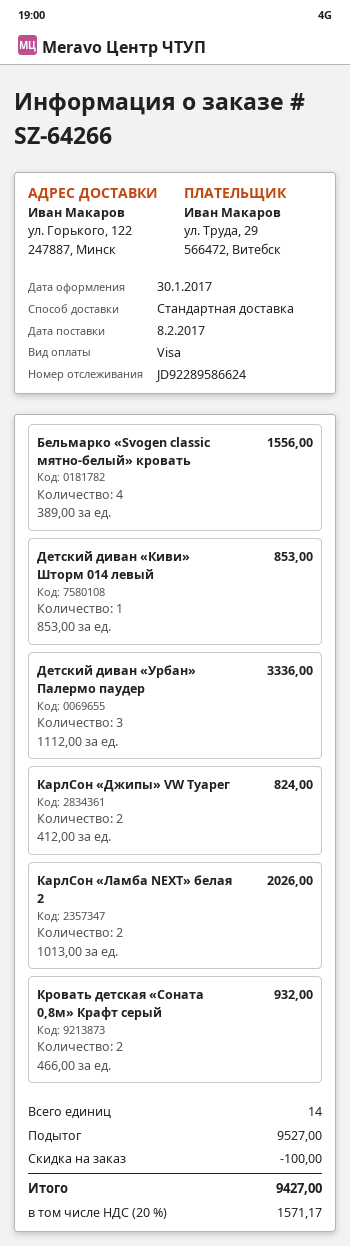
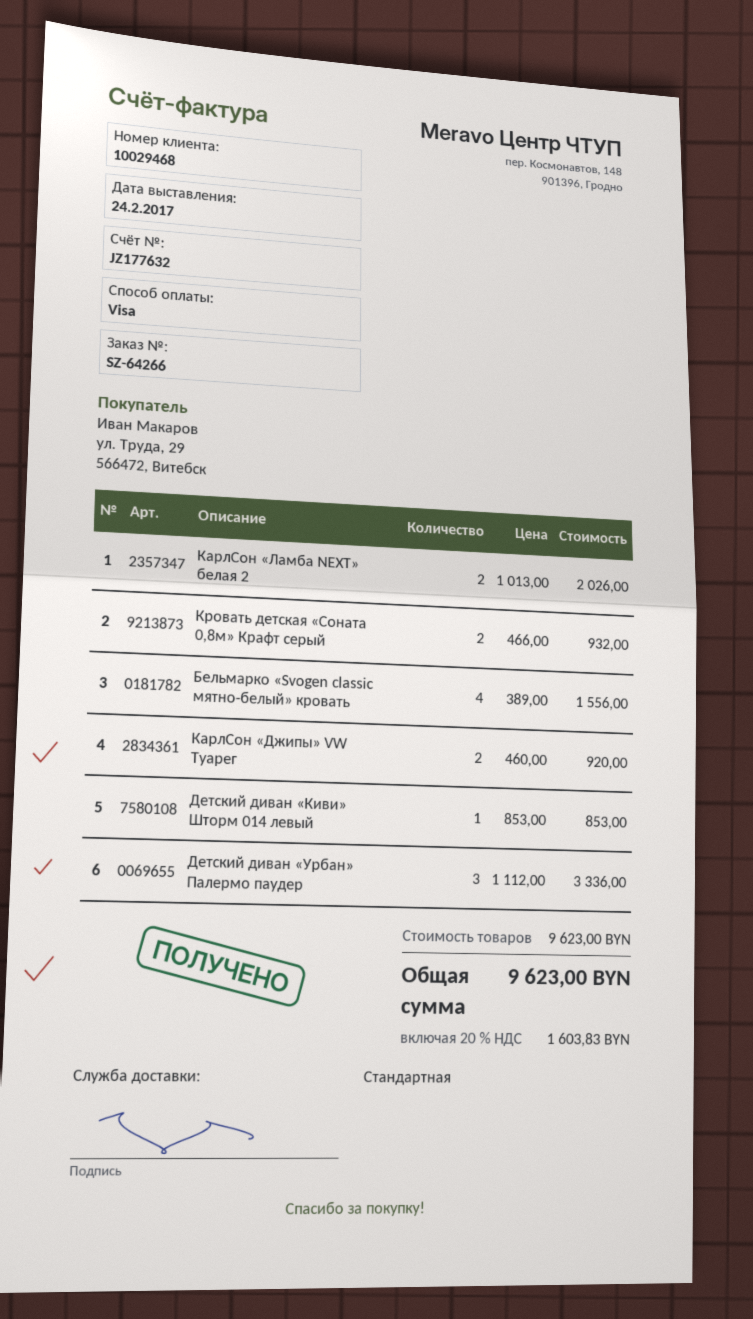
КарлСон «Джипы» VW Туарег: 2 x 412.00 = 824.00 -> 2 x 460.00 = 920.00
subtotal: 9527.00 -> 9623.00
discount: 100.00 -> none
tax: 20% = 1571.17 -> 20% = 1603.83
total: 9427.00 -> 9623.00

